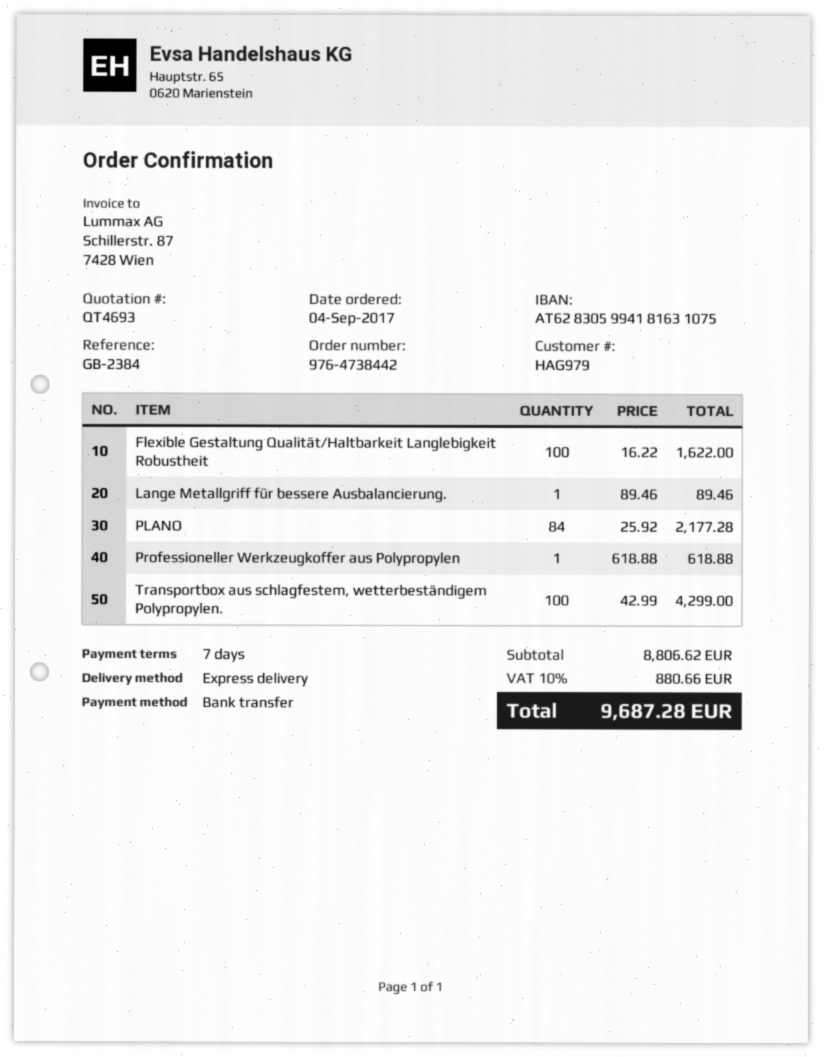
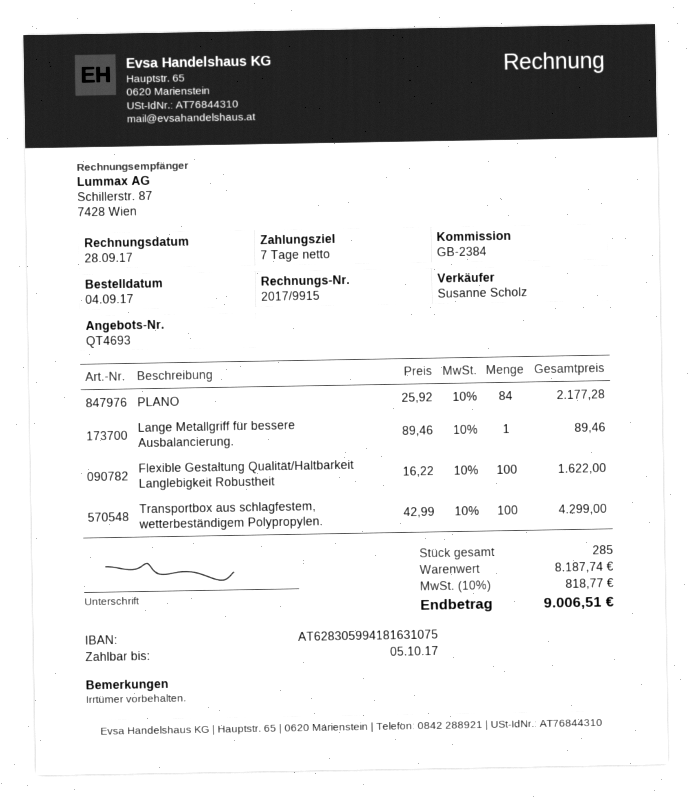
Professioneller Werkzeugkoffer aus Polypropylen: 1 x 618.88 = 618.88 -> none
subtotal: 8806.62 -> 8187.74
tax: 10% = 880.66 -> 10% = 818.77
total: 9687.28 -> 9006.51

